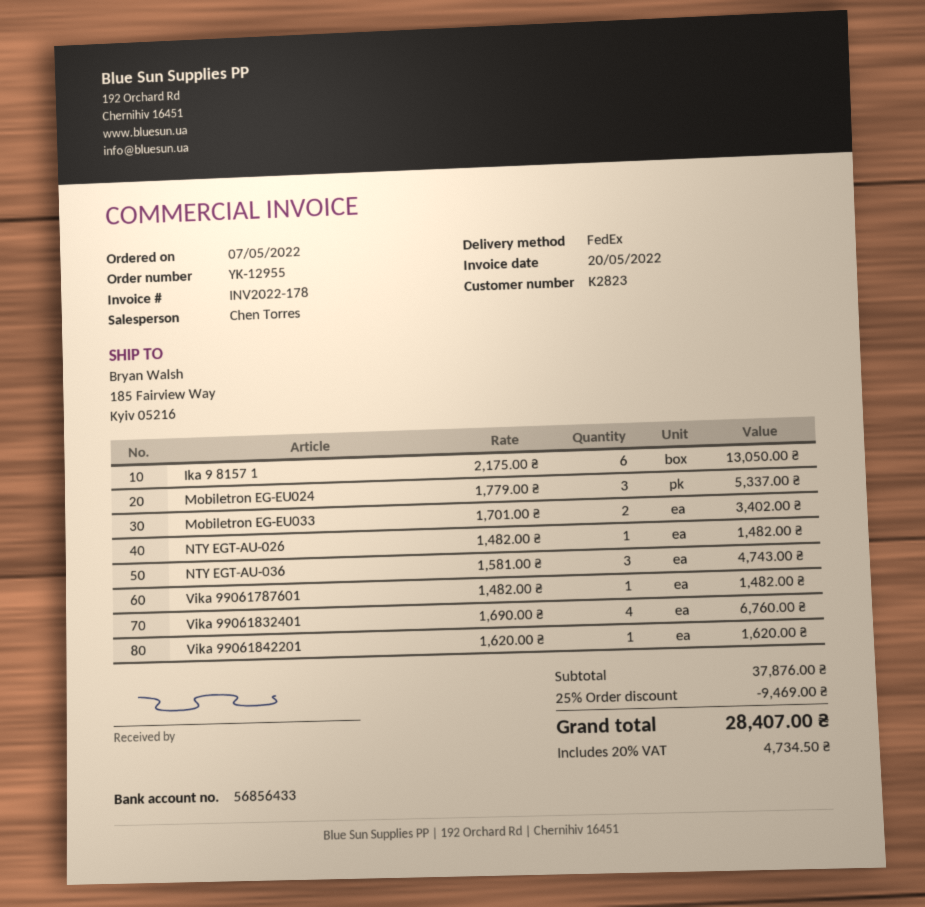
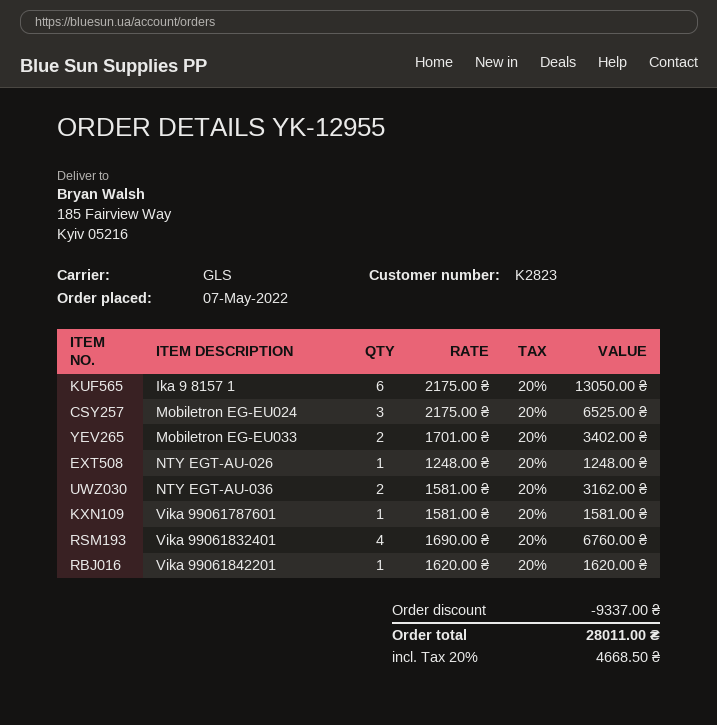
shipping method: FedEx -> GLS
Mobiletron EG-EU024: 3 x 1779.00 = 5337.00 -> 3 x 2175.00 = 6525.00
NTY EGT-AU-026: 1 x 1482.00 = 1482.00 -> 1 x 1248.00 = 1248.00
NTY EGT-AU-036: 3 x 1581.00 = 4743.00 -> 2 x 1581.00 = 3162.00
Vika 99061787601: 1 x 1482.00 = 1482.00 -> 1 x 1581.00 = 1581.00
discount: 9469.00 -> 9337.00
tax: 20% = 4734.50 -> 20% = 4668.50
total: 28407.00 -> 28011.00

